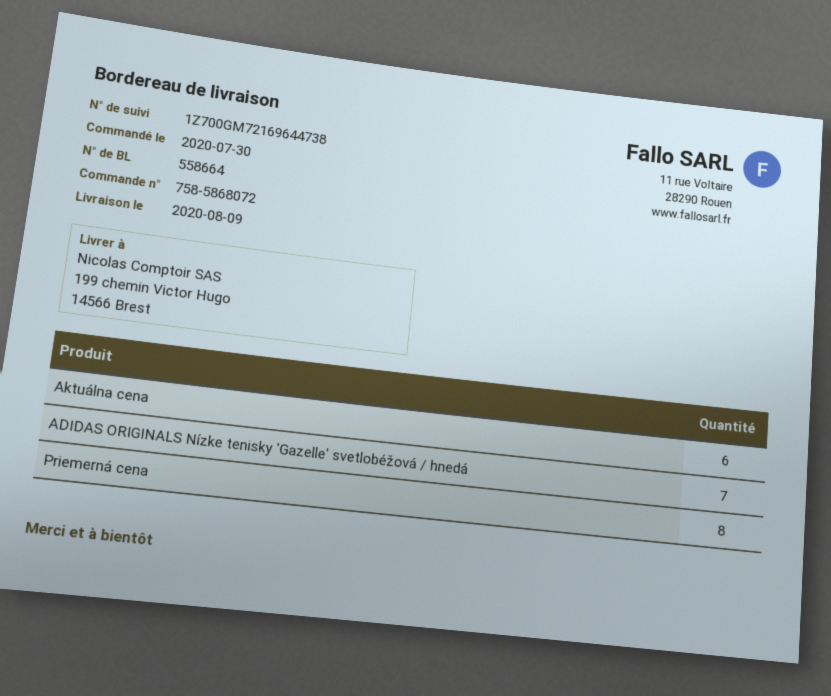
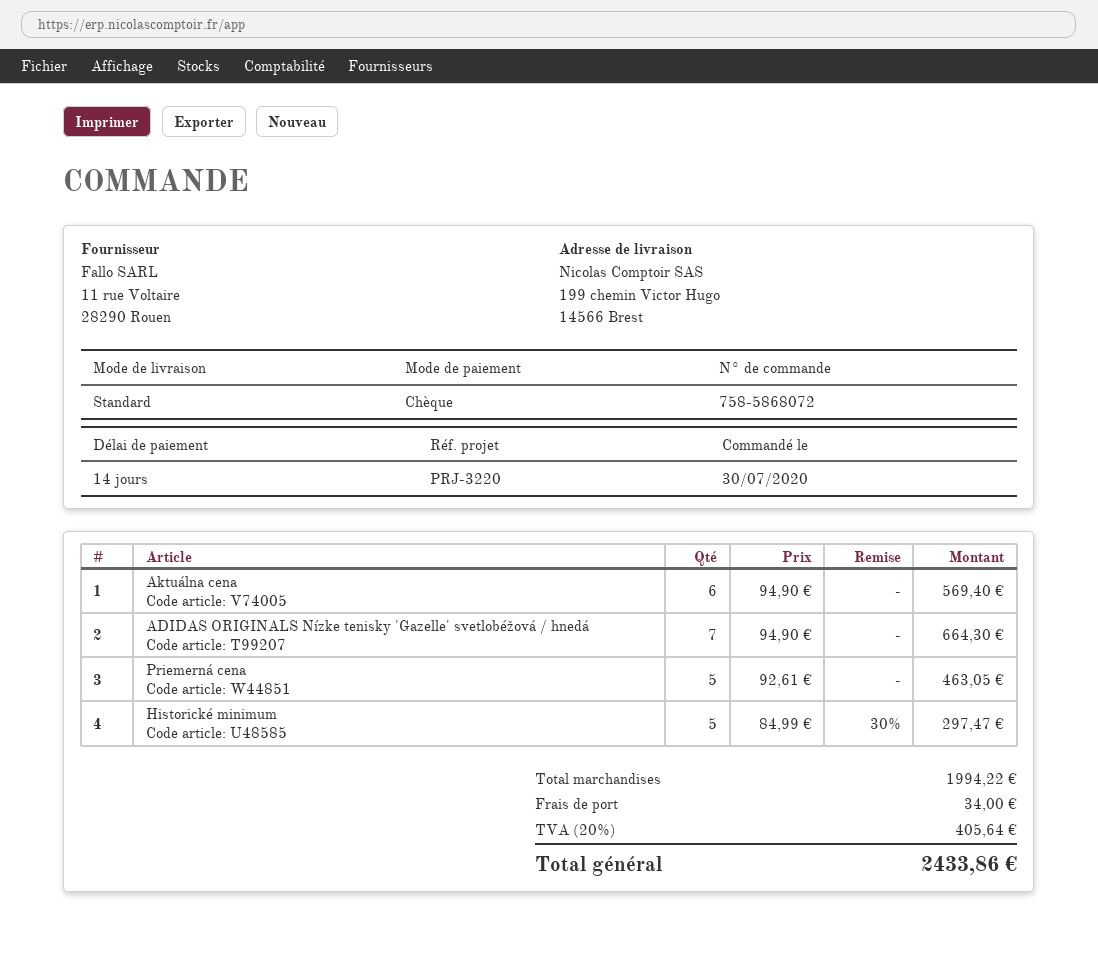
Priemerná cena: 8 -> 5
Historické minimum: none -> 5

